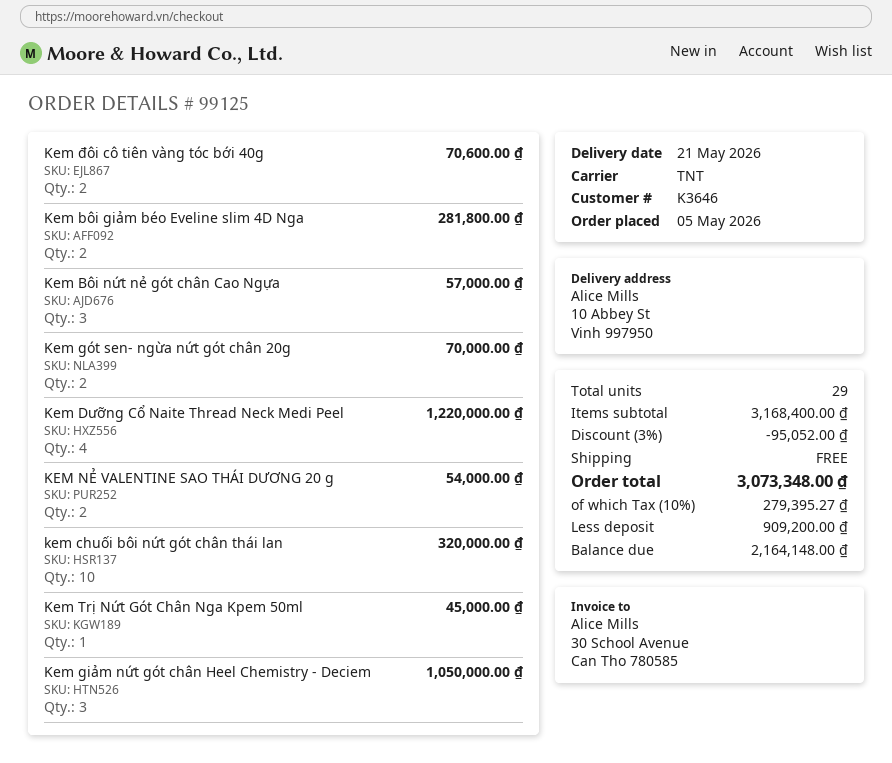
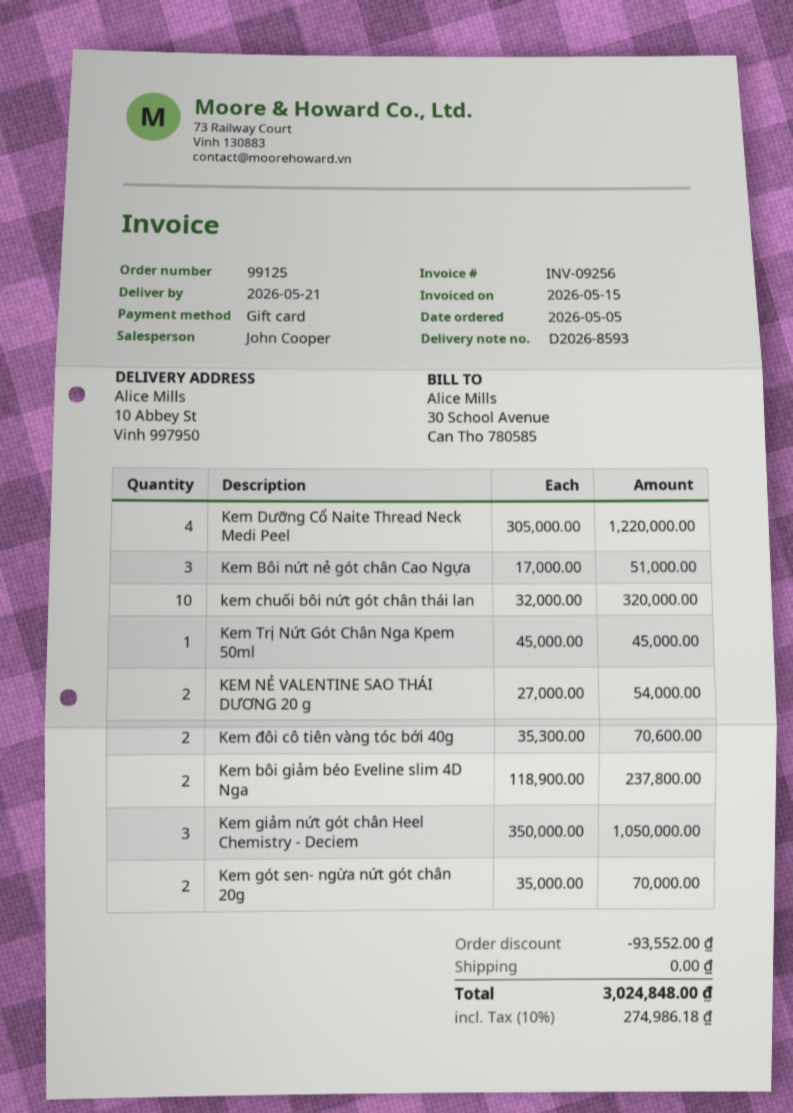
Kem bôi giảm béo Eveline slim 4D Nga: 2 for 281800.00 -> 2 for 237800.00
Kem Bôi nứt nẻ gót chân Cao Ngựa: 3 for 57000.00 -> 3 for 51000.00
discount: 95052.00 -> 93552.00
tax: 10% = 279395.27 -> 10% = 274986.18
total: 3073348.00 -> 3024848.00

